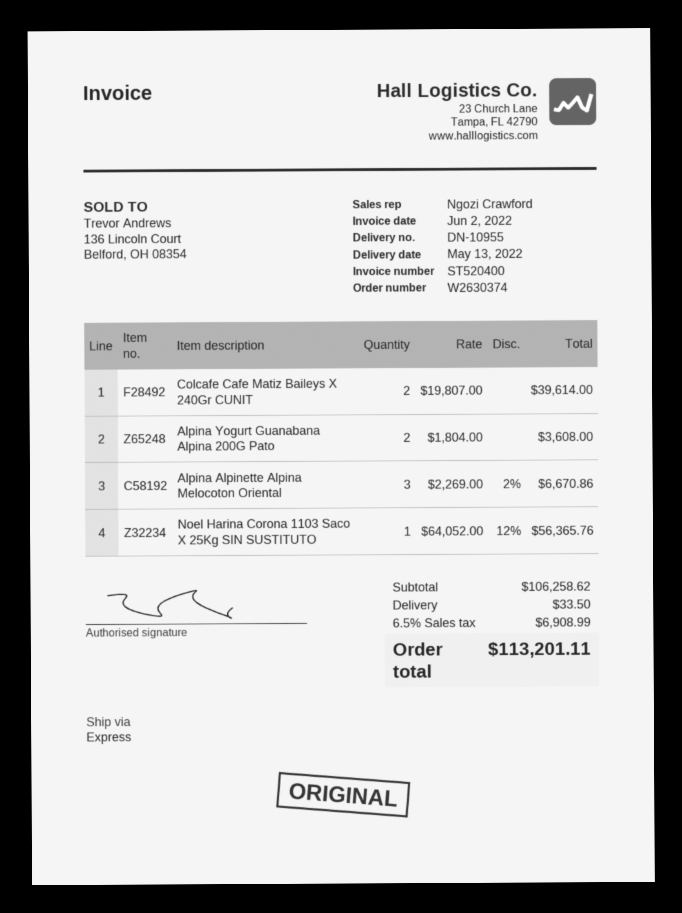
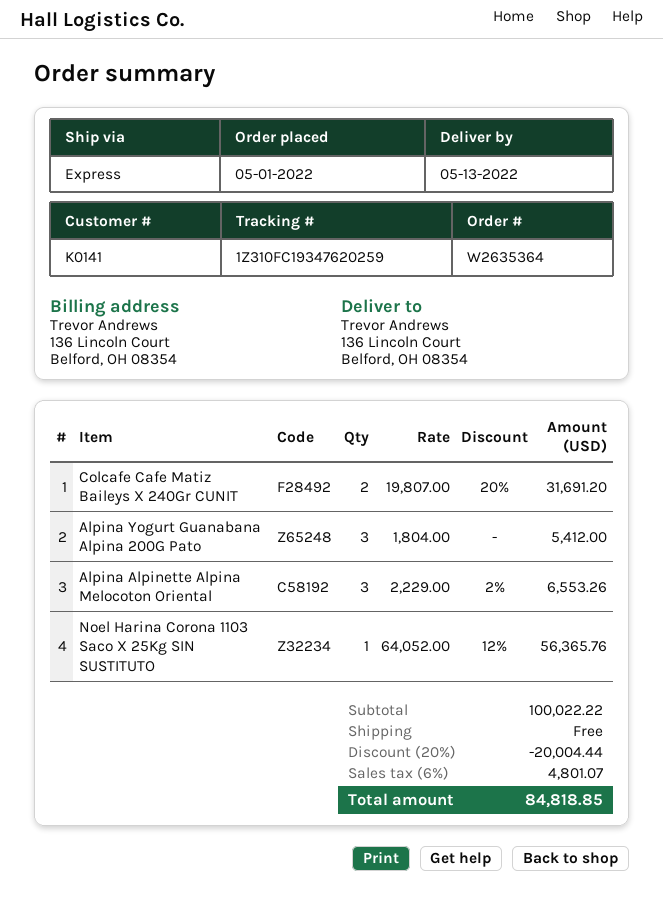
order number: W2630374 -> W2635364
Colcafe Cafe Matiz Baileys X 240Gr CUNIT: 2 x 19807.00 = 39614.00 -> 2 x 19807.00 - 20% = 31691.20
Alpina Yogurt Guanabana Alpina 200G Pato: 2 x 1804.00 = 3608.00 -> 3 x 1804.00 = 5412.00
Alpina Alpinette Alpina Melocoton Oriental: 3 x 2269.00 - 2% = 6670.86 -> 3 x 2229.00 - 2% = 6553.26
subtotal: 106258.62 -> 100022.22
discount: none -> 20% = 20004.44
shipping: 33.50 -> 0.00
tax: 6.5% = 6908.99 -> 6% = 4801.07
total: 113201.11 -> 84818.85

